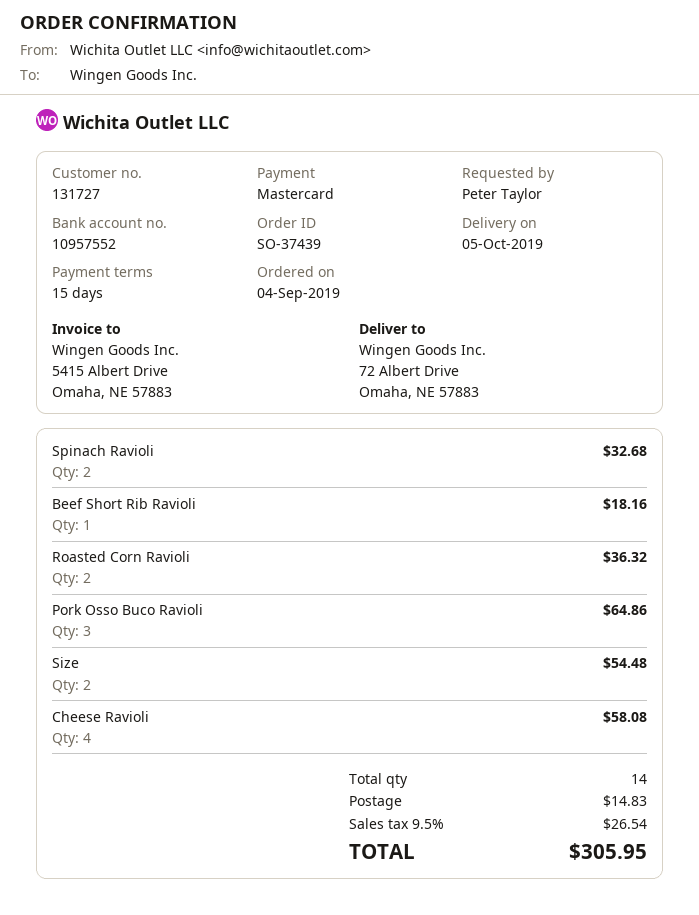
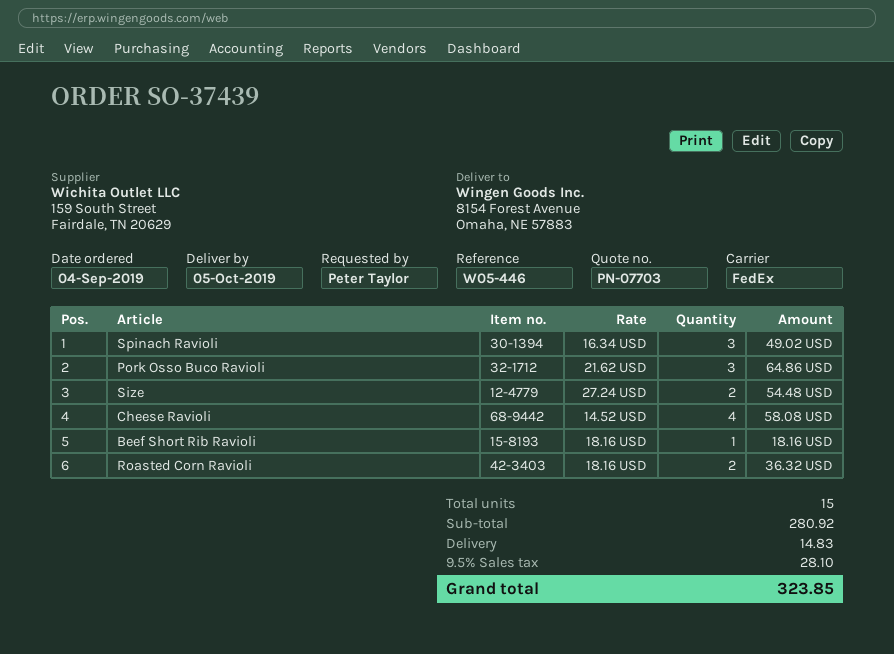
ship to: 72 Albert Drive, Omaha, NE 57883 -> 8154 Forest Avenue, Omaha, NE 57883
Spinach Ravioli: 2 for 32.68 -> 3 for 49.02
total quantity: 14 -> 15
tax: 9.5% = 26.54 -> 9.5% = 28.10
total: 305.95 -> 323.85

